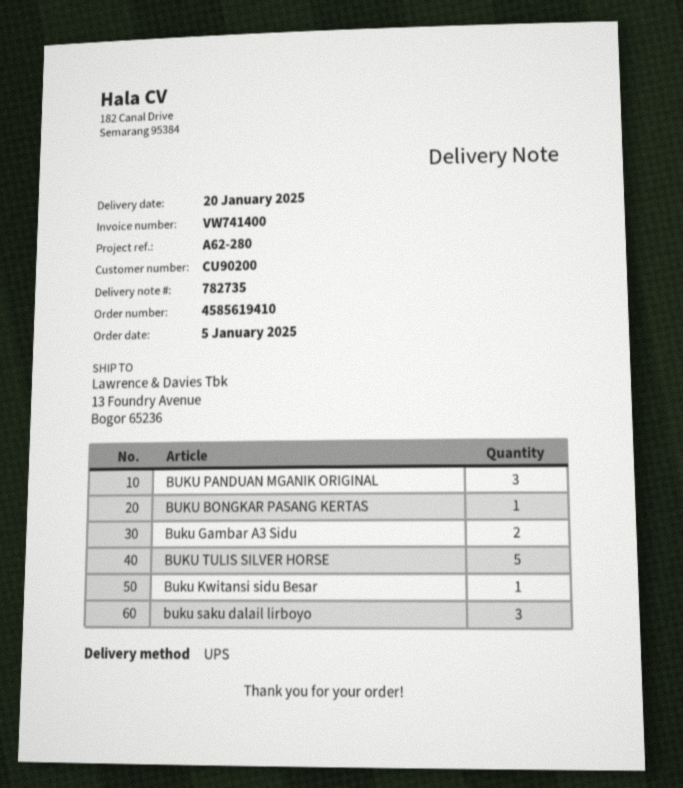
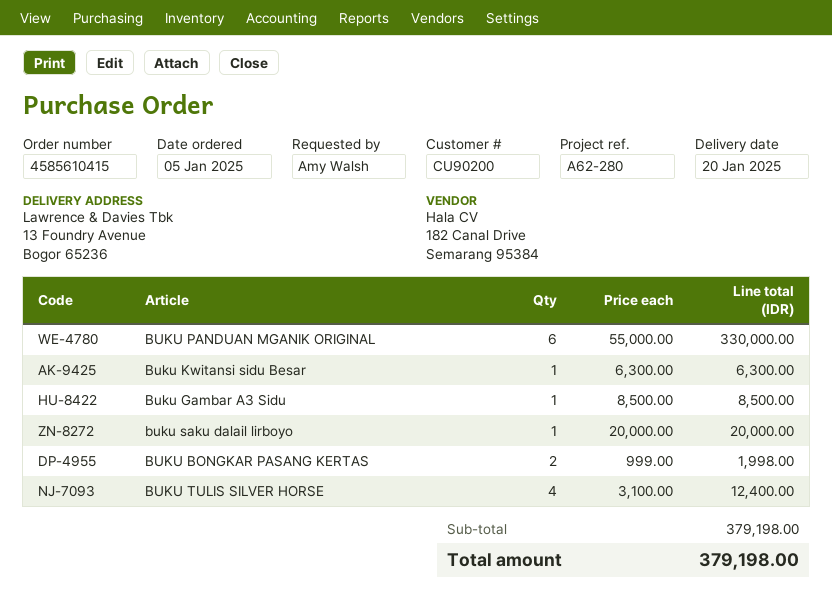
order number: 4585619410 -> 4585610415
BUKU PANDUAN MGANIK ORIGINAL: 3 -> 6
BUKU BONGKAR PASANG KERTAS: 1 -> 2
Buku Gambar A3 Sidu: 2 -> 1
BUKU TULIS SILVER HORSE: 5 -> 4
buku saku dalail lirboyo: 3 -> 1

